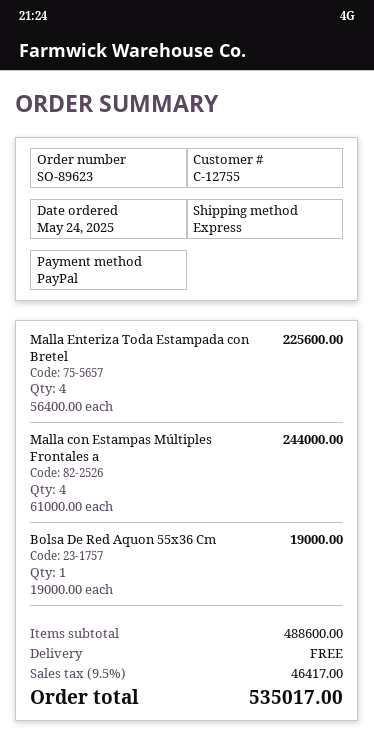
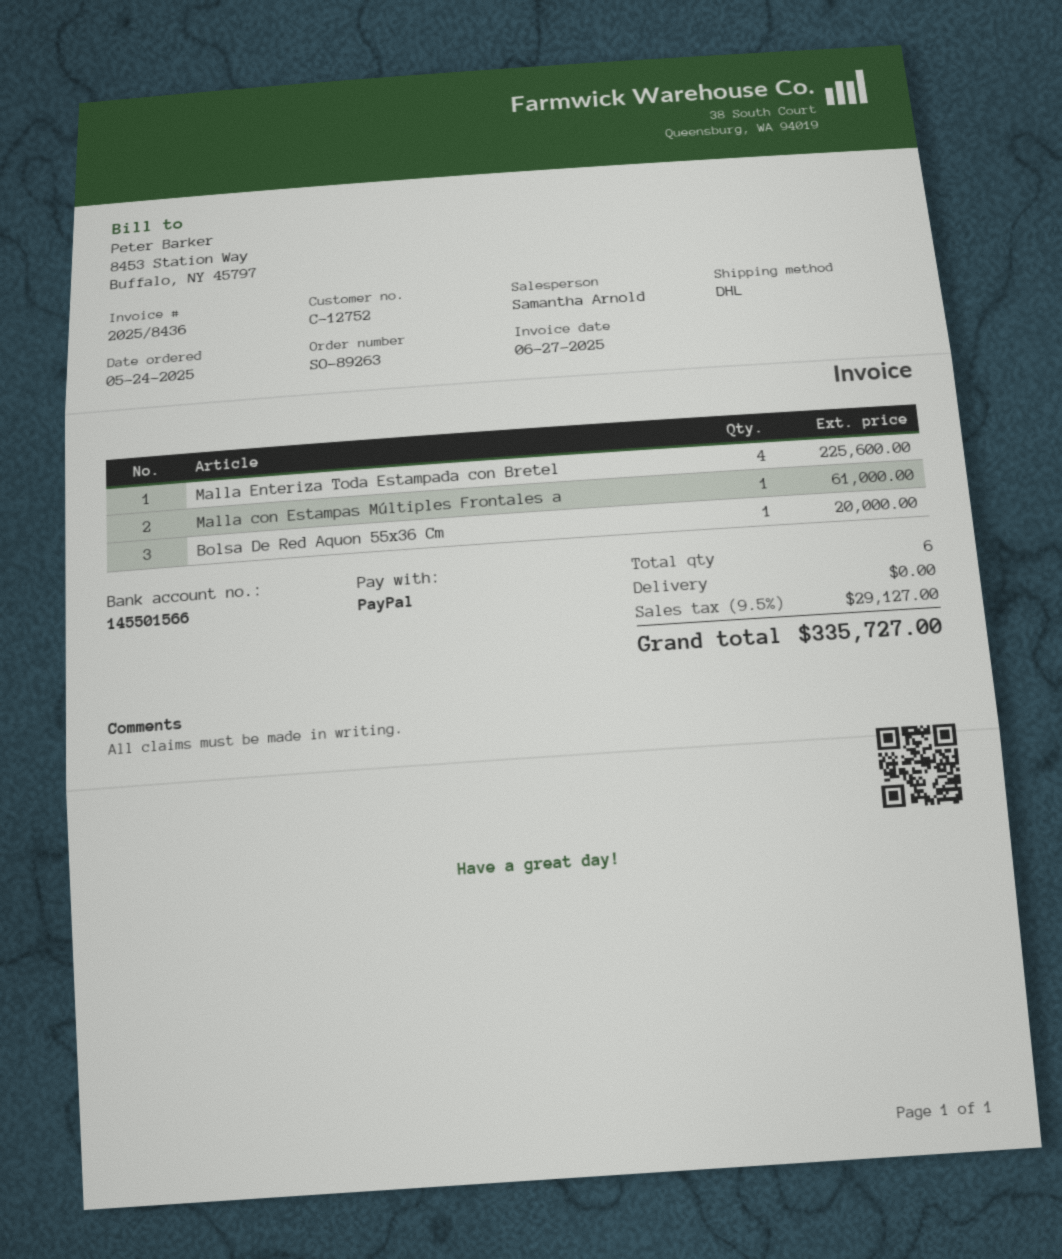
order number: SO-89623 -> SO-89263
customer number: C-12755 -> C-12752
shipping method: express -> DHL
Malla con Estampas Múltiples Frontales a: 4 for 244000.00 -> 1 for 61000.00
Bolsa De Red Aquon 55x36 Cm: 1 for 19000.00 -> 1 for 20000.00
tax: 9.5% = 46417.00 -> 9.5% = 29127.00
total: 535017.00 -> 335727.00

